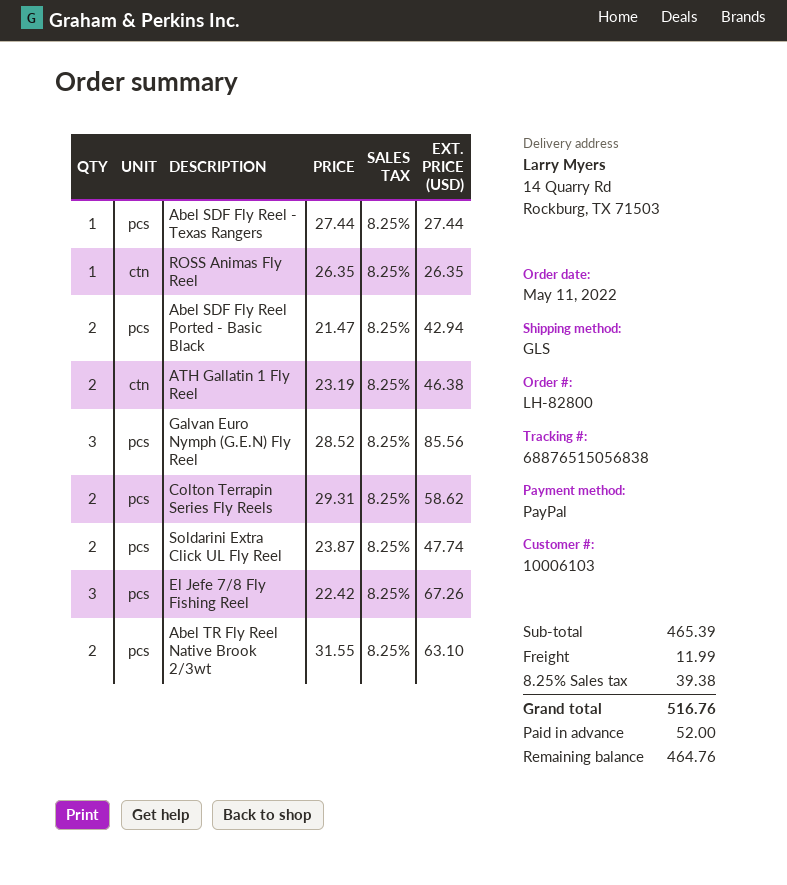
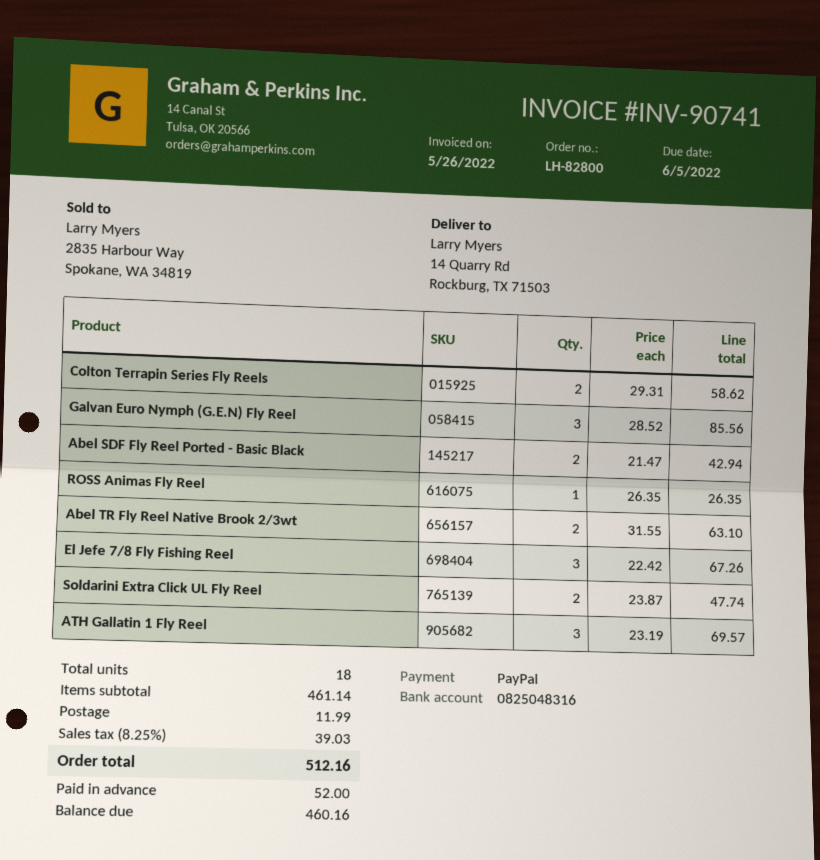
Abel SDF Fly Reel - Texas Rangers: 1 x 27.44 = 27.44 -> none
ATH Gallatin 1 Fly Reel: 2 x 23.19 = 46.38 -> 3 x 23.19 = 69.57
subtotal: 465.39 -> 461.14
tax: 8.25% = 39.38 -> 8.25% = 39.03
total: 516.76 -> 512.16
balance: 464.76 -> 460.16

